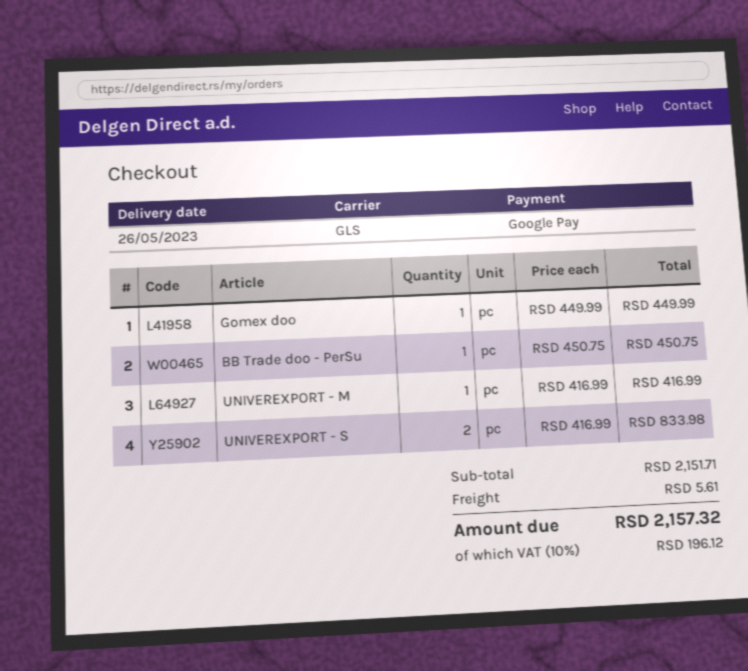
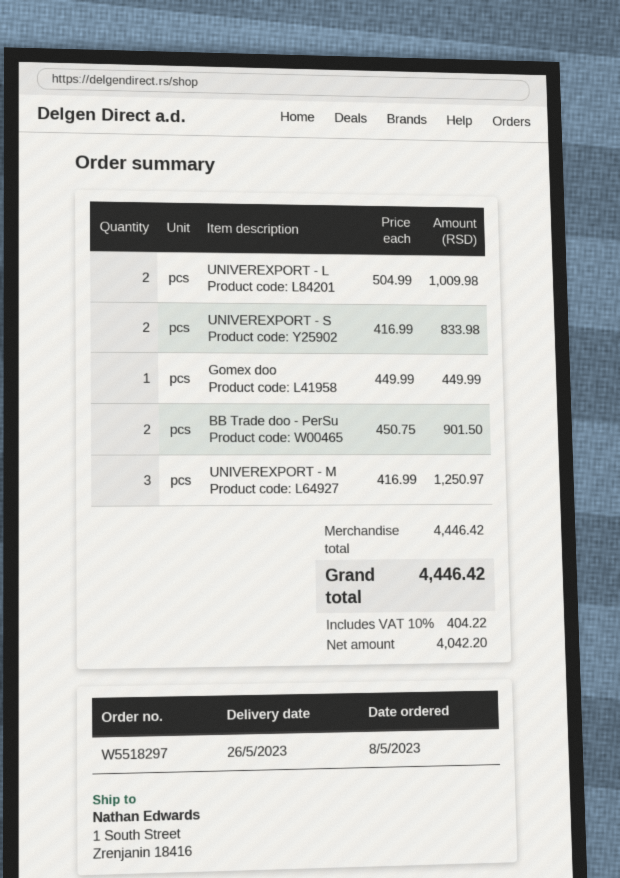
BB Trade doo - PerSu: 1 x 450.75 = 450.75 -> 2 x 450.75 = 901.50
UNIVEREXPORT - M: 1 x 416.99 = 416.99 -> 3 x 416.99 = 1250.97
UNIVEREXPORT - L: none -> 2 x 504.99 = 1009.98
subtotal: 2151.71 -> 4446.42
shipping: 5.61 -> none
tax: 10% = 196.12 -> 10% = 404.22
total: 2157.32 -> 4446.42

